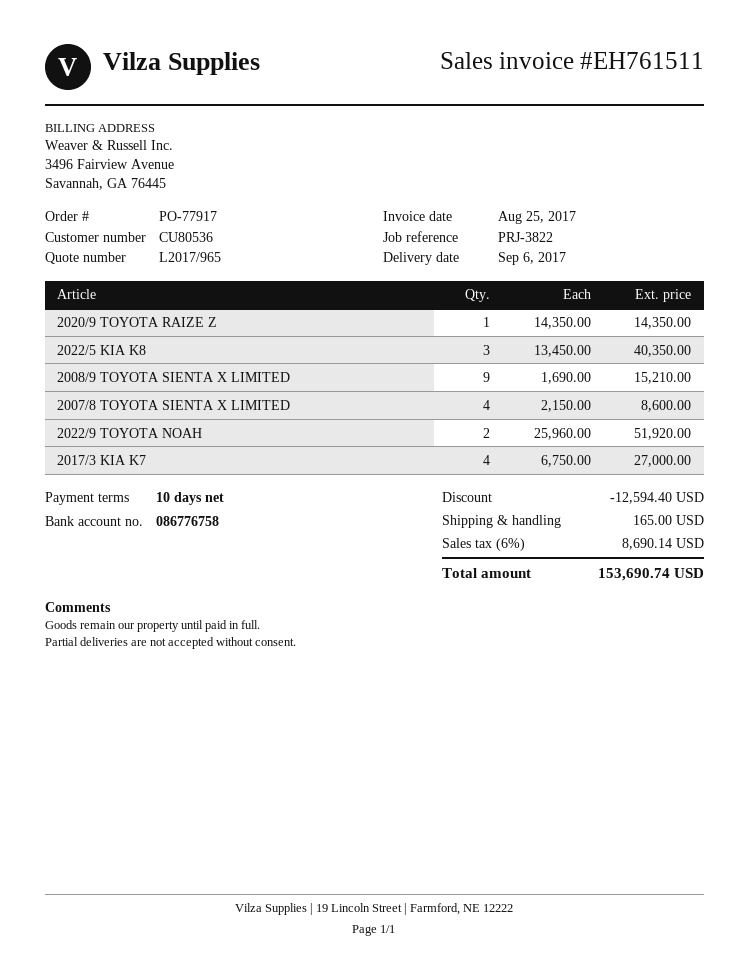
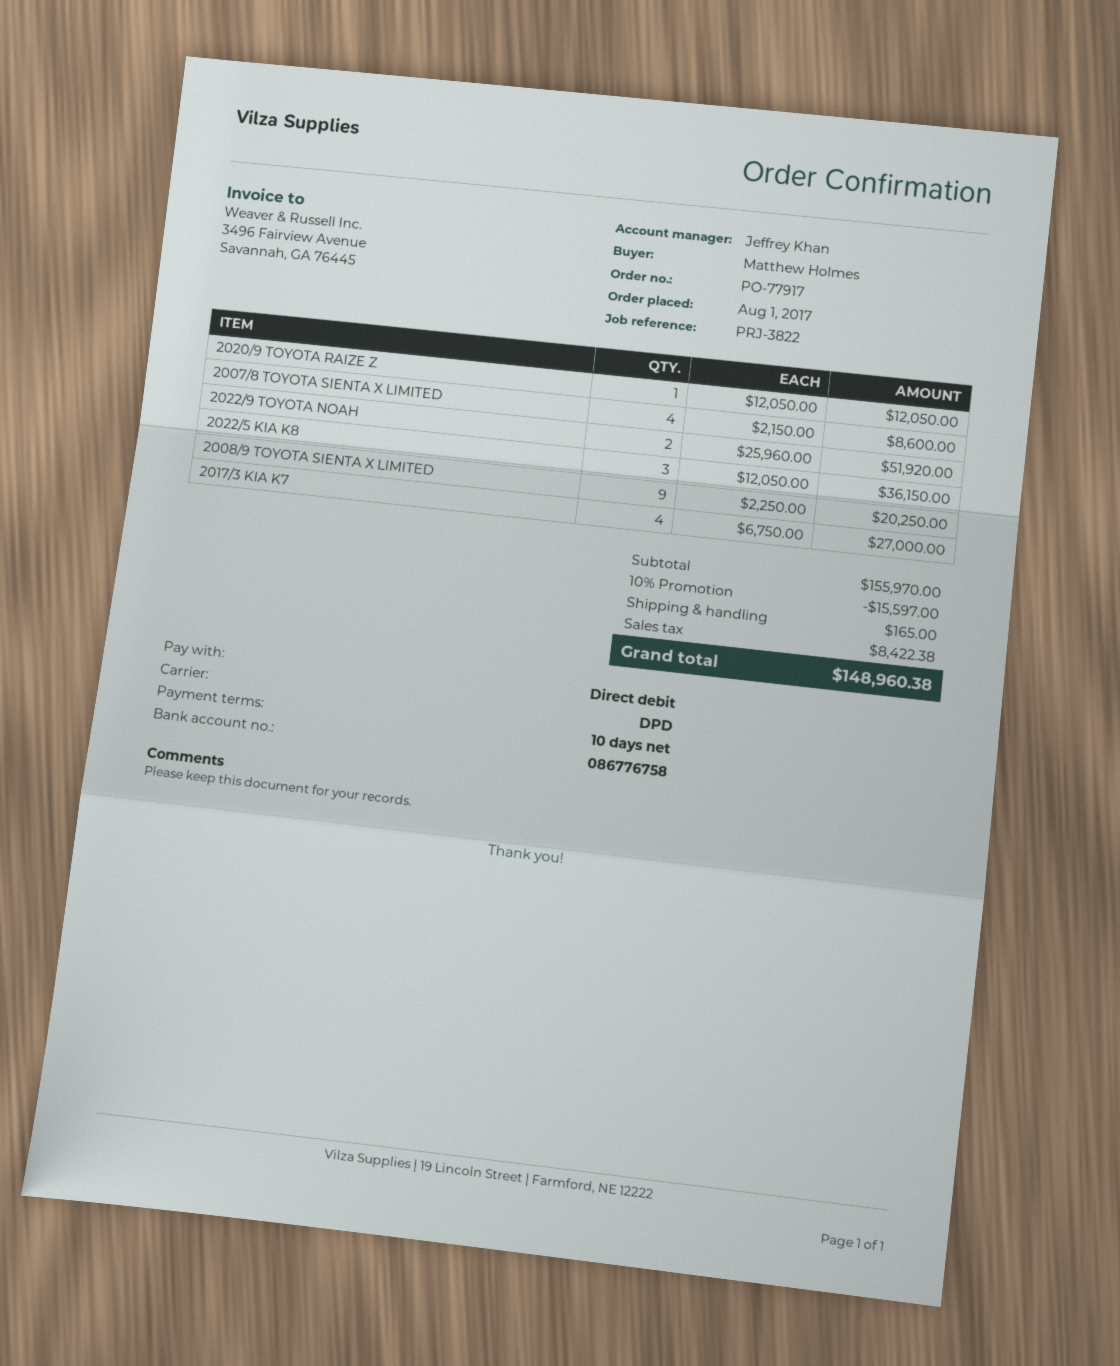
2020/9 TOYOTA RAIZE Z: 1 x 14350.00 = 14350.00 -> 1 x 12050.00 = 12050.00
2022/5 KIA K8: 3 x 13450.00 = 40350.00 -> 3 x 12050.00 = 36150.00
2008/9 TOYOTA SIENTA X LIMITED: 9 x 1690.00 = 15210.00 -> 9 x 2250.00 = 20250.00
discount: 12594.40 -> 15597.00
tax: 8690.14 -> 8422.38
total: 153690.74 -> 148960.38

